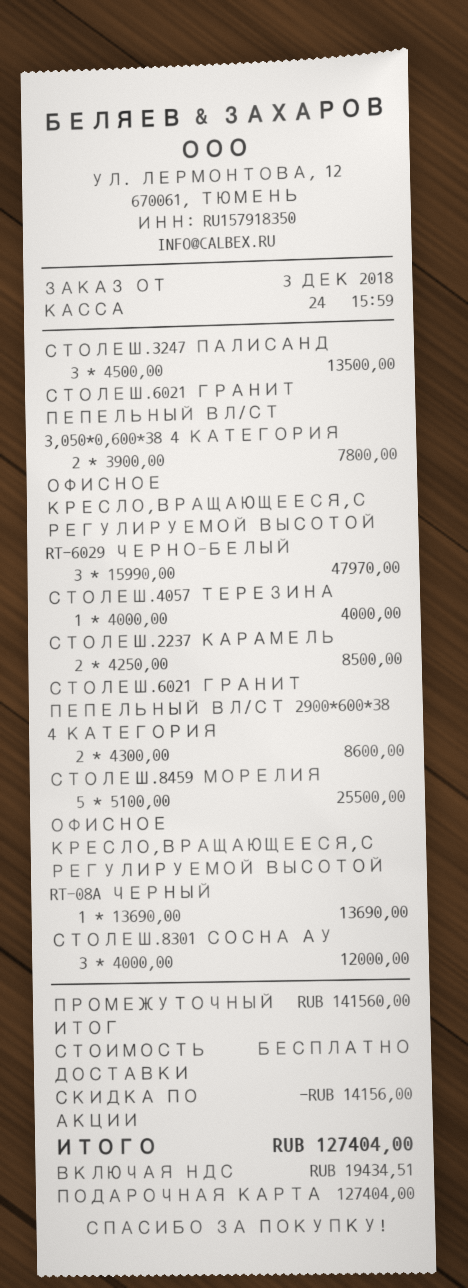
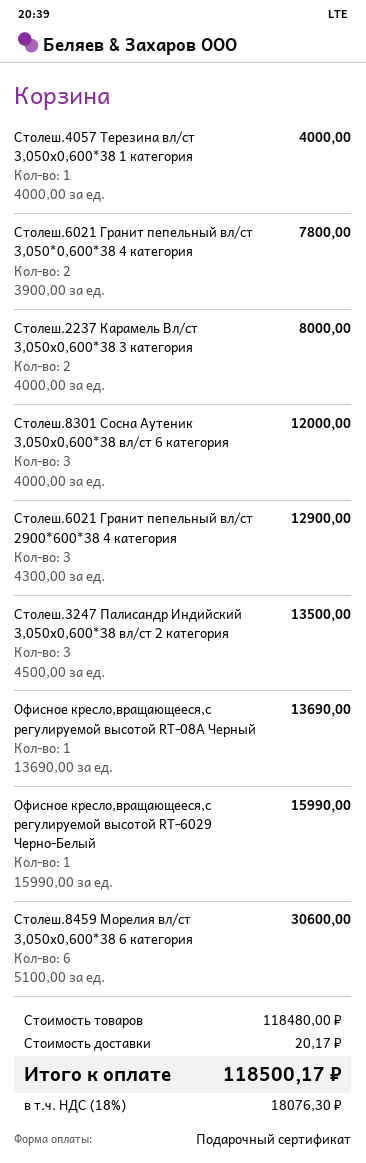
ОФИСНОЕ КРЕСЛО,ВРАЩАЮЩЕЕСЯ,С РЕГУЛИРУЕМОЙ ВЫСОТОЙ RT-6029 ЧЕРНО-БЕЛЫЙ: 3 x 15990.00 = 47970.00 -> 1 x 15990.00 = 15990.00
СТОЛЕШ.2237 КАРАМЕЛЬ: 2 x 4250.00 = 8500.00 -> 2 x 4000.00 = 8000.00
СТОЛЕШ.6021 ГРАНИТ ПЕПЕЛЬНЫЙ ВЛ/СТ 2900*600*38 4 КАТЕГОРИЯ: 2 x 4300.00 = 8600.00 -> 3 x 4300.00 = 12900.00
СТОЛЕШ.8459 МОРЕЛИЯ: 5 x 5100.00 = 25500.00 -> 6 x 5100.00 = 30600.00
subtotal: 141560.00 -> 118480.00
discount: 14156.00 -> none
shipping: 0.00 -> 20.17
tax: 19434.51 -> 18076.30
total: 127404.00 -> 118500.17

